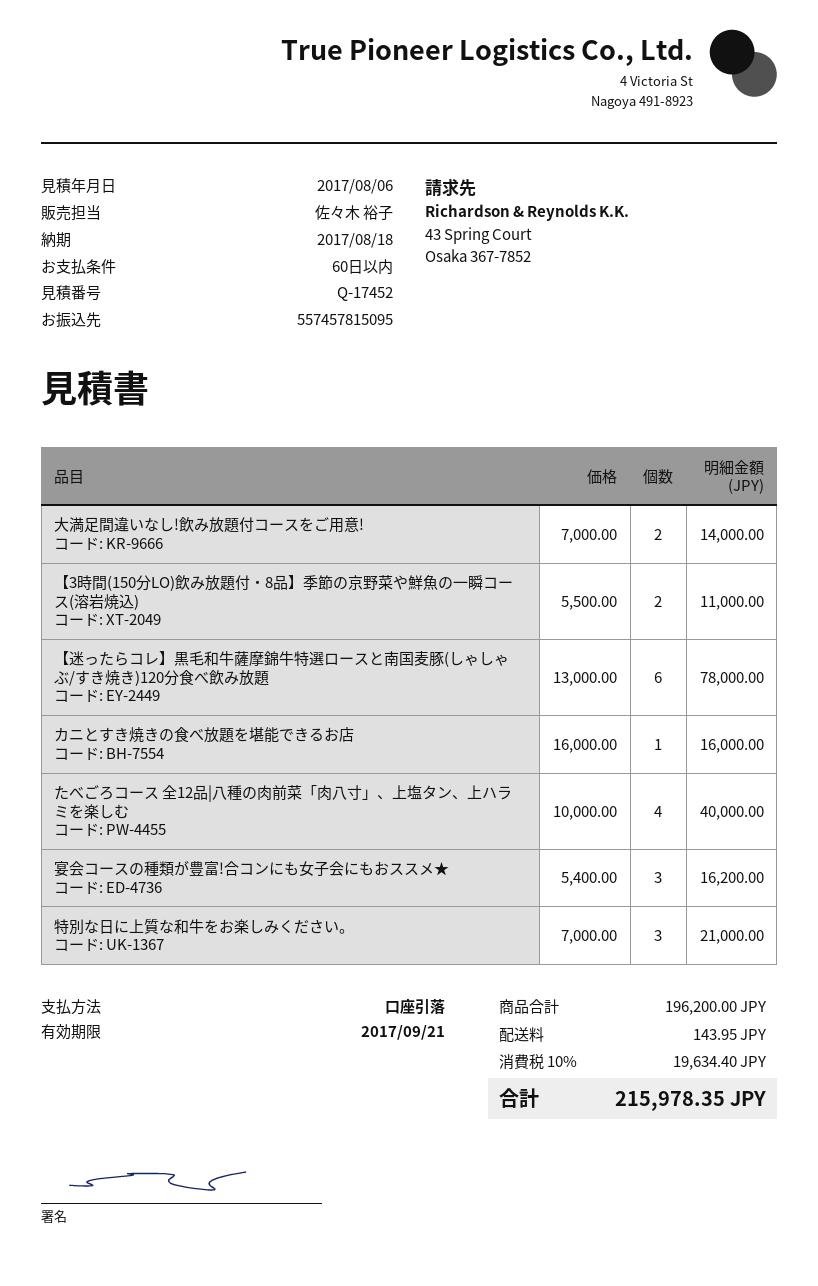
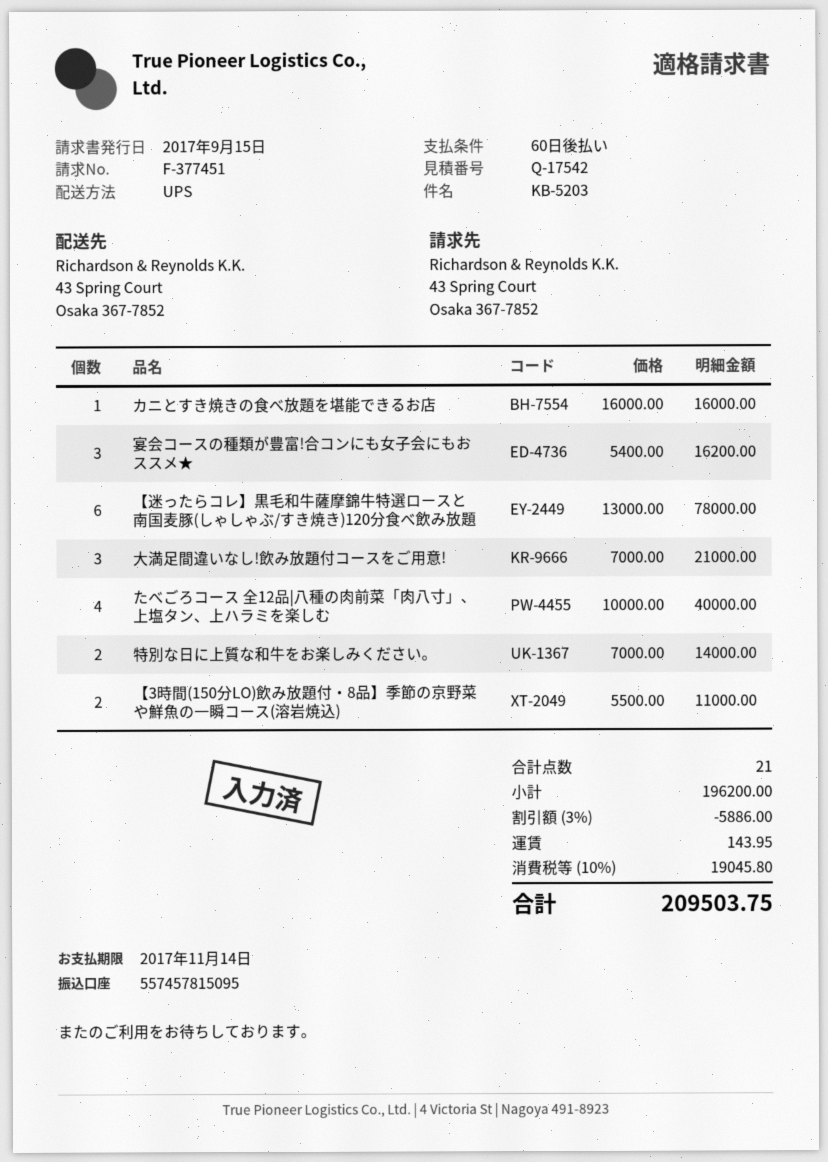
quote number: Q-17452 -> Q-17542
大満足間違いなし!飲み放題付コースをご用意!: 2 x 7000.00 = 14000.00 -> 3 x 7000.00 = 21000.00
特別な日に上質な和牛をお楽しみください。: 3 x 7000.00 = 21000.00 -> 2 x 7000.00 = 14000.00
discount: none -> 3% = 5886.00
tax: 10% = 19634.40 -> 10% = 19045.80
total: 215978.35 -> 209503.75

